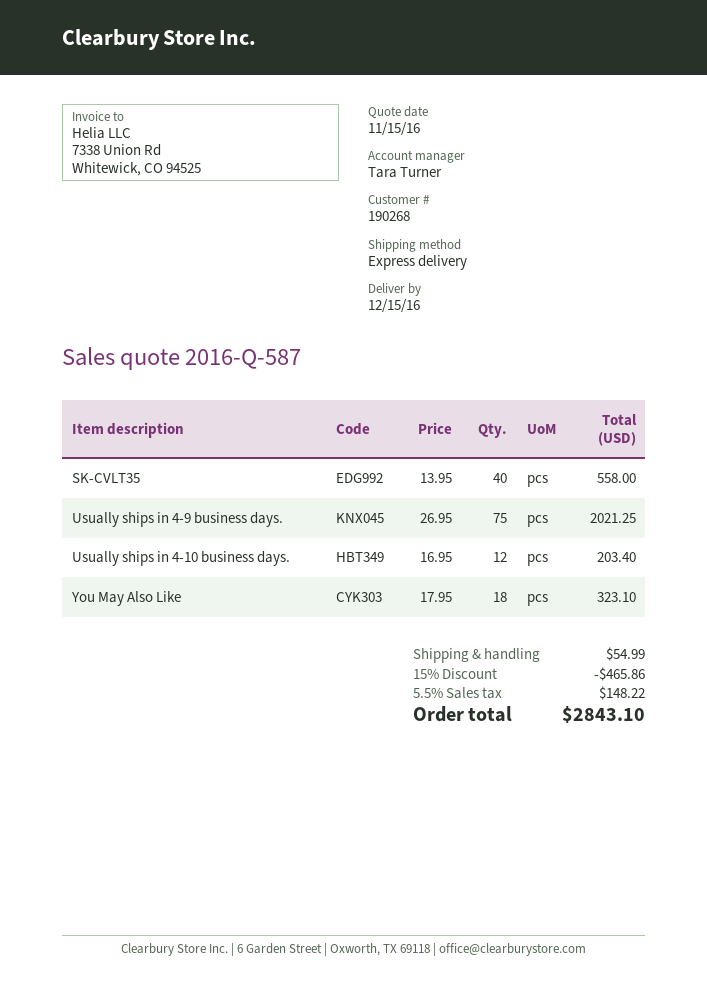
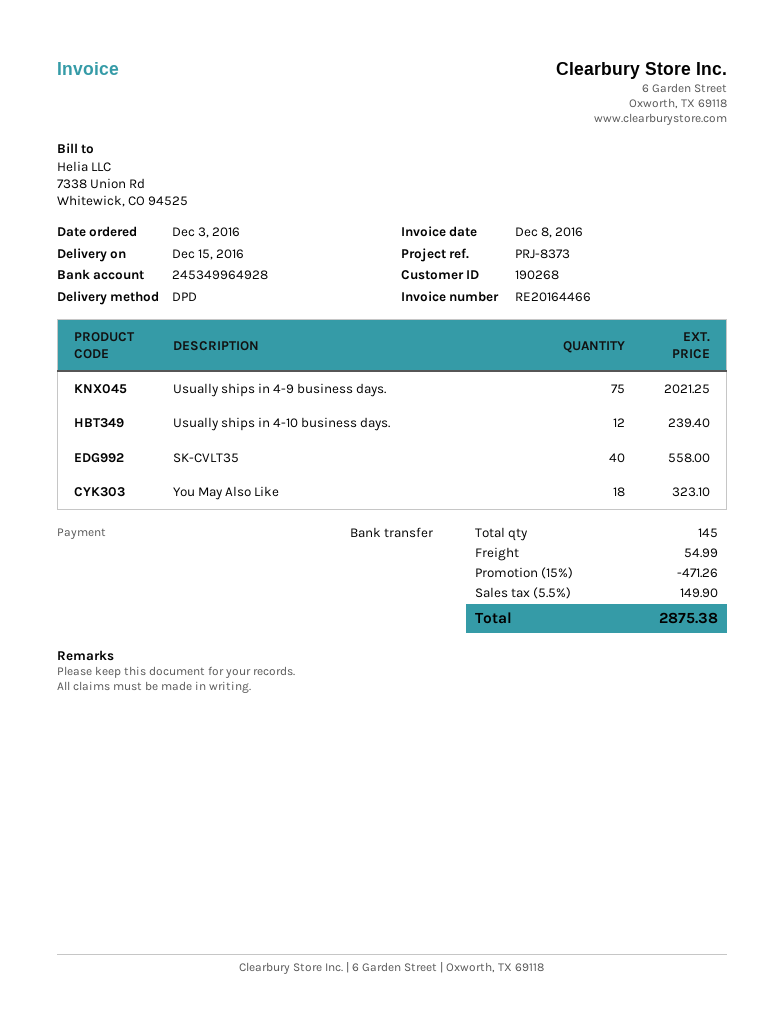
shipping method: express -> DPD
Usually ships in 4-10 business days.: 12 for 203.40 -> 12 for 239.40
discount: 15% = 465.86 -> 15% = 471.26
tax: 5.5% = 148.22 -> 5.5% = 149.90
total: 2843.10 -> 2875.38

